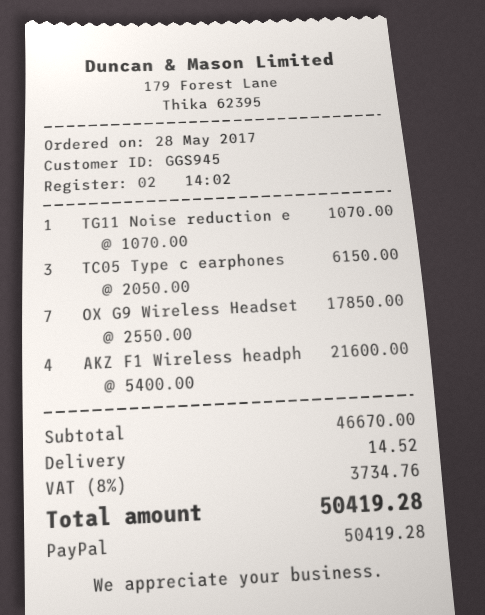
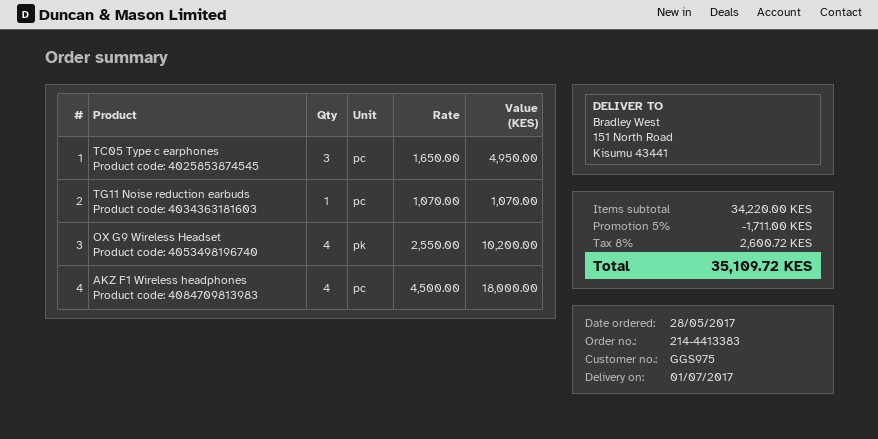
customer number: GGS945 -> GGS975
TC05 Type c earphones: 3 x 2050.00 = 6150.00 -> 3 x 1650.00 = 4950.00
OX G9 Wireless Headset: 7 x 2550.00 = 17850.00 -> 4 x 2550.00 = 10200.00
AKZ F1 Wireless headph: 4 x 5400.00 = 21600.00 -> 4 x 4500.00 = 18000.00
subtotal: 46670.00 -> 34220.00
discount: none -> 5% = 1711.00
shipping: 14.52 -> none
tax: 8% = 3734.76 -> 8% = 2600.72
total: 50419.28 -> 35109.72

